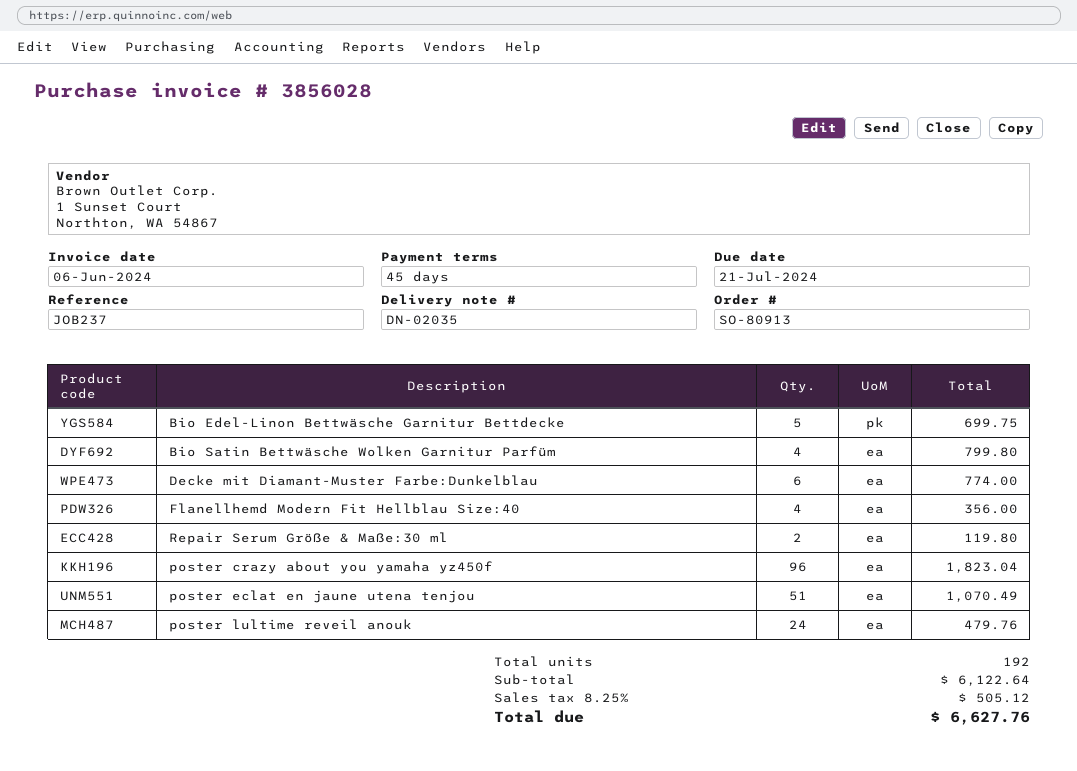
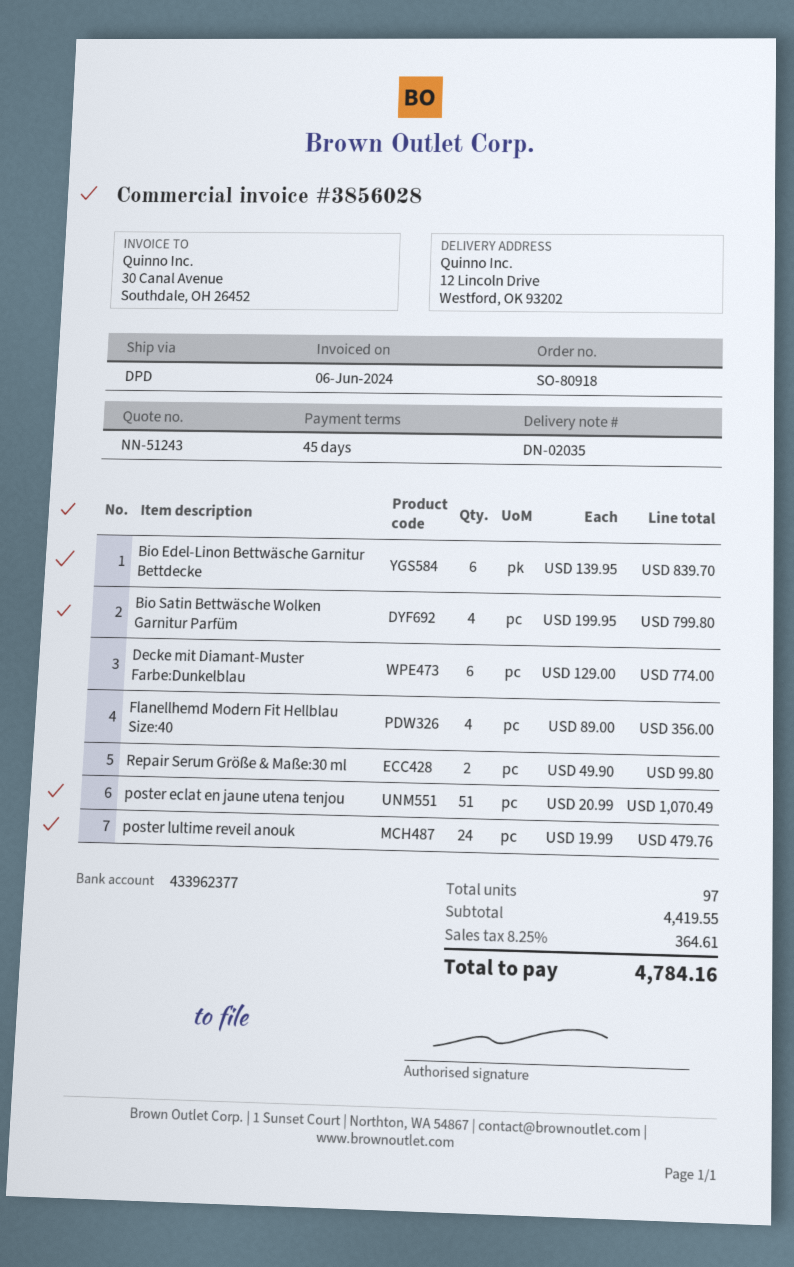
order number: SO-80913 -> SO-80918
Bio Edel-Linon Bettwäsche Garnitur Bettdecke: 5 for 699.75 -> 6 for 839.70
Repair Serum Größe & Maße:30 ml: 2 for 119.80 -> 2 for 99.80
poster crazy about you yamaha yz450f: 96 for 1823.04 -> none
total quantity: 192 -> 97
subtotal: 6122.64 -> 4419.55
tax: 8.25% = 505.12 -> 8.25% = 364.61
total: 6627.76 -> 4784.16

